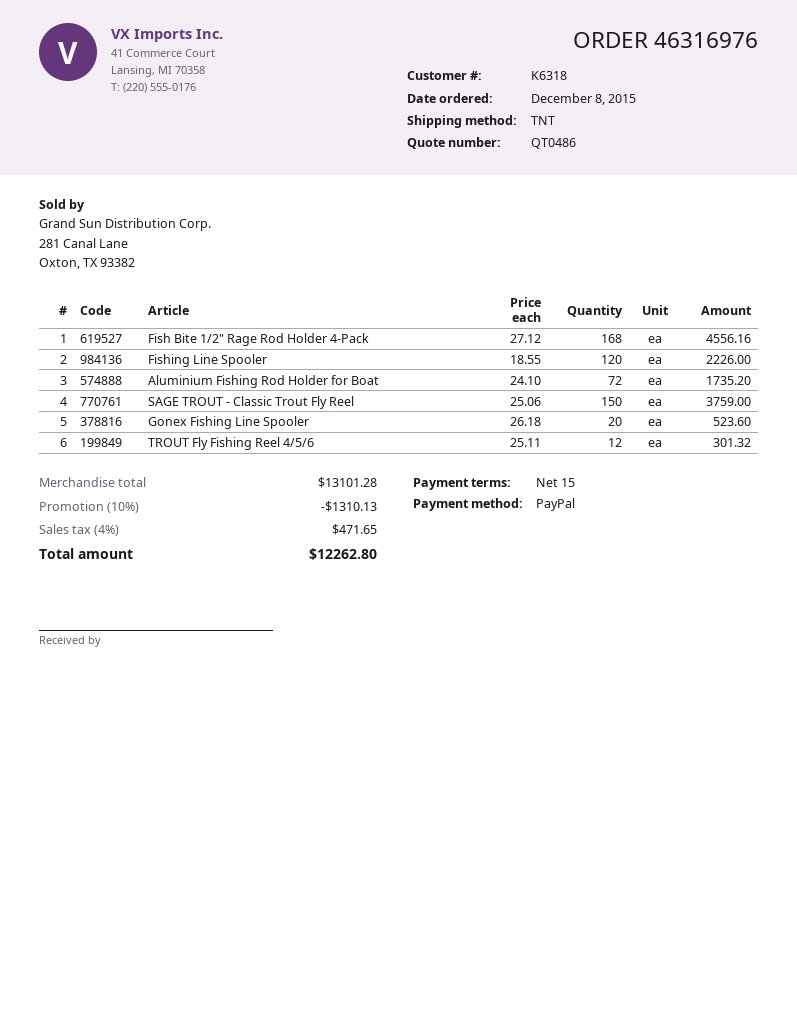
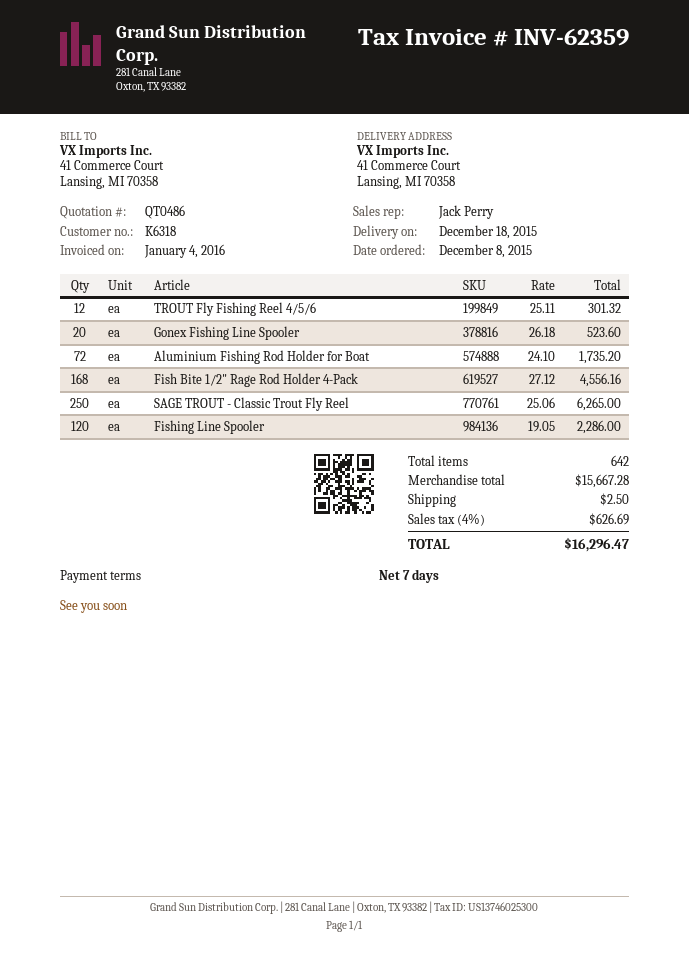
payment terms: 15 days -> 7 days
Fishing Line Spooler: 120 x 18.55 = 2226.00 -> 120 x 19.05 = 2286.00
SAGE TROUT - Classic Trout Fly Reel: 150 x 25.06 = 3759.00 -> 250 x 25.06 = 6265.00
subtotal: 13101.28 -> 15667.28
discount: 10% = 1310.13 -> none
shipping: none -> 2.50
tax: 4% = 471.65 -> 4% = 626.69
total: 12262.80 -> 16296.47

